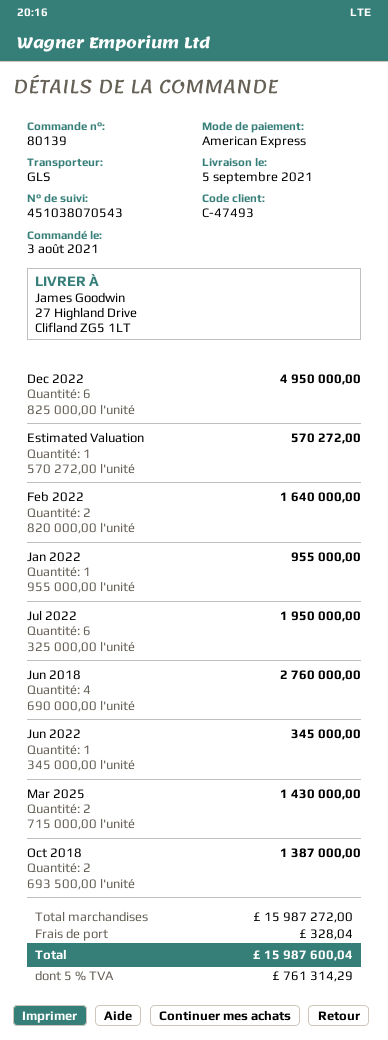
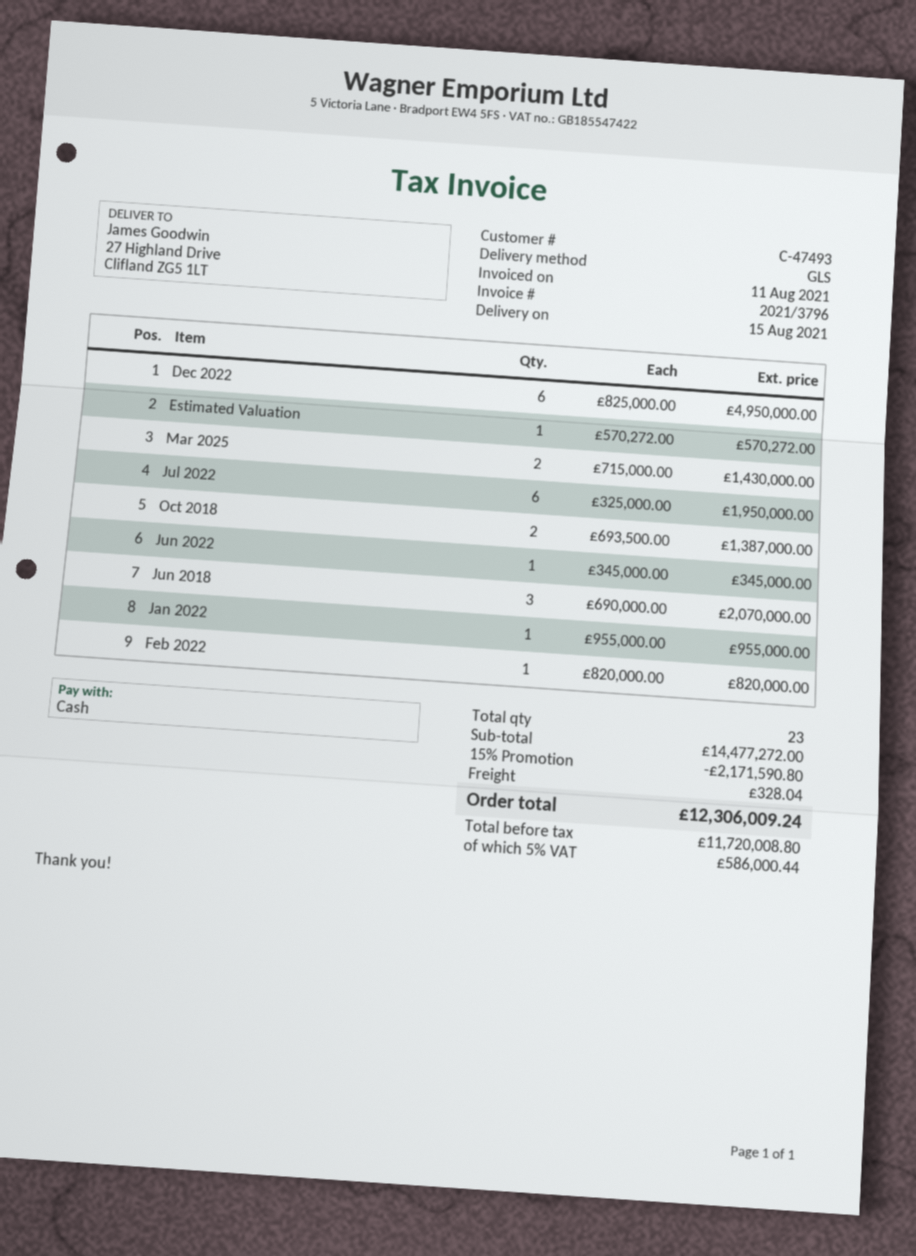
delivery date: 2021-09-05 -> 2021-08-15
payment method: American Express -> cash
Feb 2022: 2 x 820000.00 = 1640000.00 -> 1 x 820000.00 = 820000.00
Jun 2018: 4 x 690000.00 = 2760000.00 -> 3 x 690000.00 = 2070000.00
subtotal: 15987272.00 -> 14477272.00
discount: none -> 15% = 2171590.80
tax: 5% = 761314.29 -> 5% = 586000.44
total: 15987600.04 -> 12306009.24

